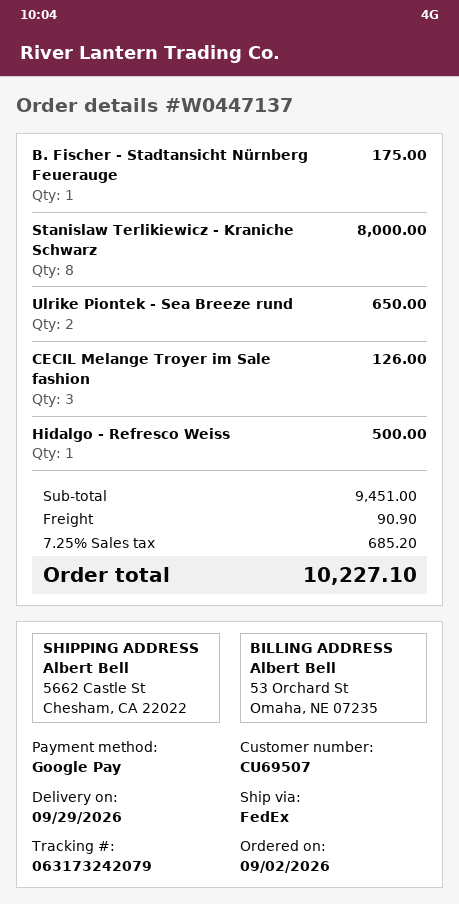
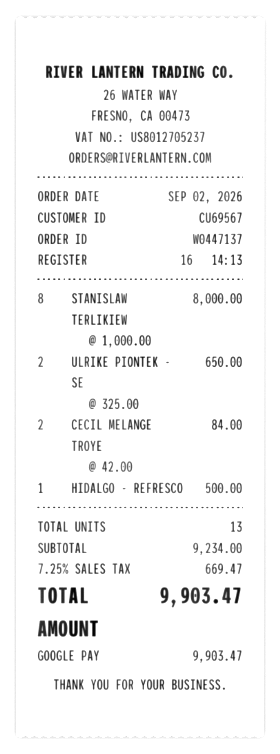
customer number: CU69507 -> CU69567
B. Fischer - Stadtansicht Nürnberg Feuerauge: 1 for 175.00 -> none
CECIL Melange Troyer im Sale fashion: 3 for 126.00 -> 2 for 84.00
subtotal: 9451.00 -> 9234.00
shipping: 90.90 -> none
tax: 7.25% = 685.20 -> 7.25% = 669.47
total: 10227.10 -> 9903.47

